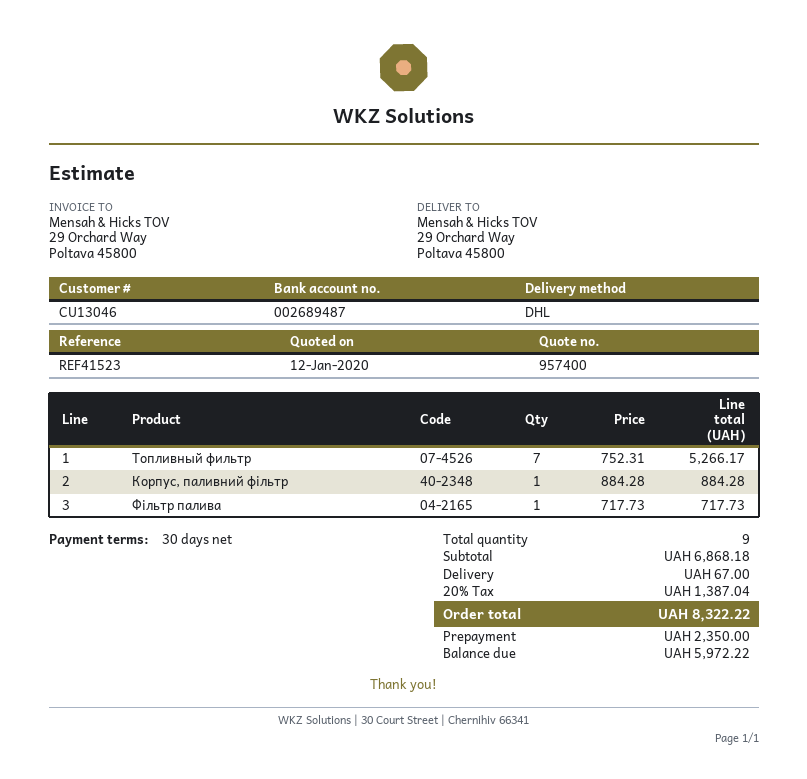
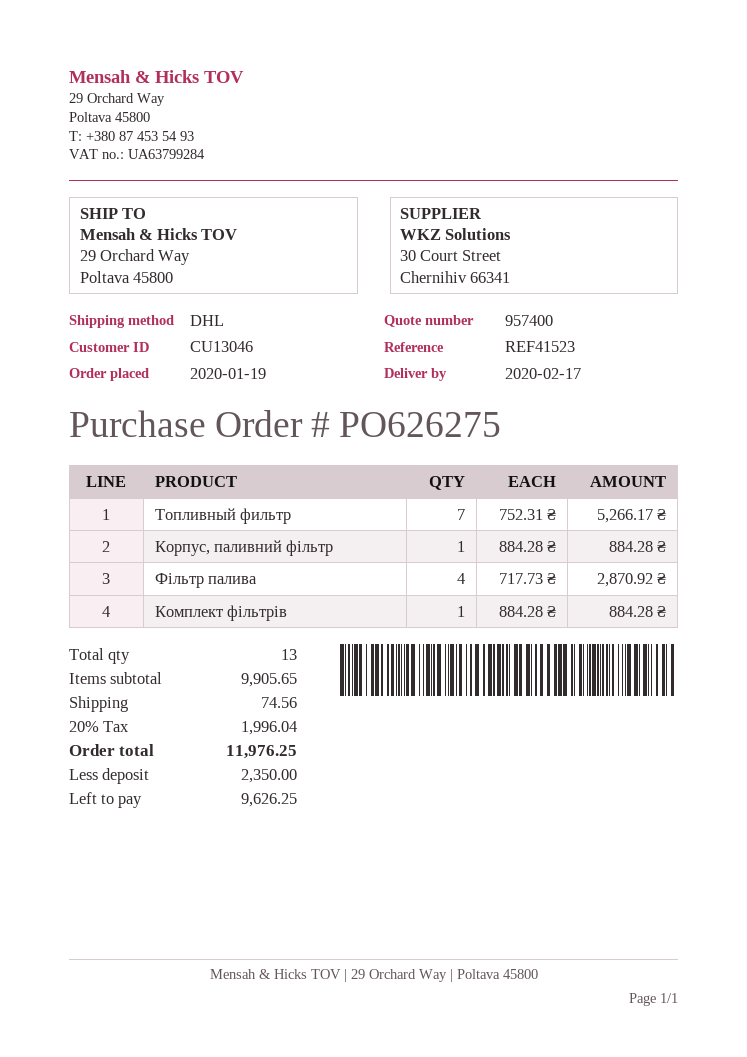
Фільтр палива: 1 x 717.73 = 717.73 -> 4 x 717.73 = 2870.92
Комплект фільтрів: none -> 1 x 884.28 = 884.28
total quantity: 9 -> 13
subtotal: 6868.18 -> 9905.65
shipping: 67.00 -> 74.56
tax: 20% = 1387.04 -> 20% = 1996.04
total: 8322.22 -> 11976.25
balance: 5972.22 -> 9626.25

